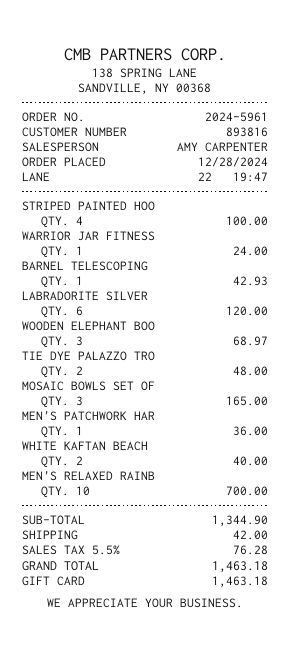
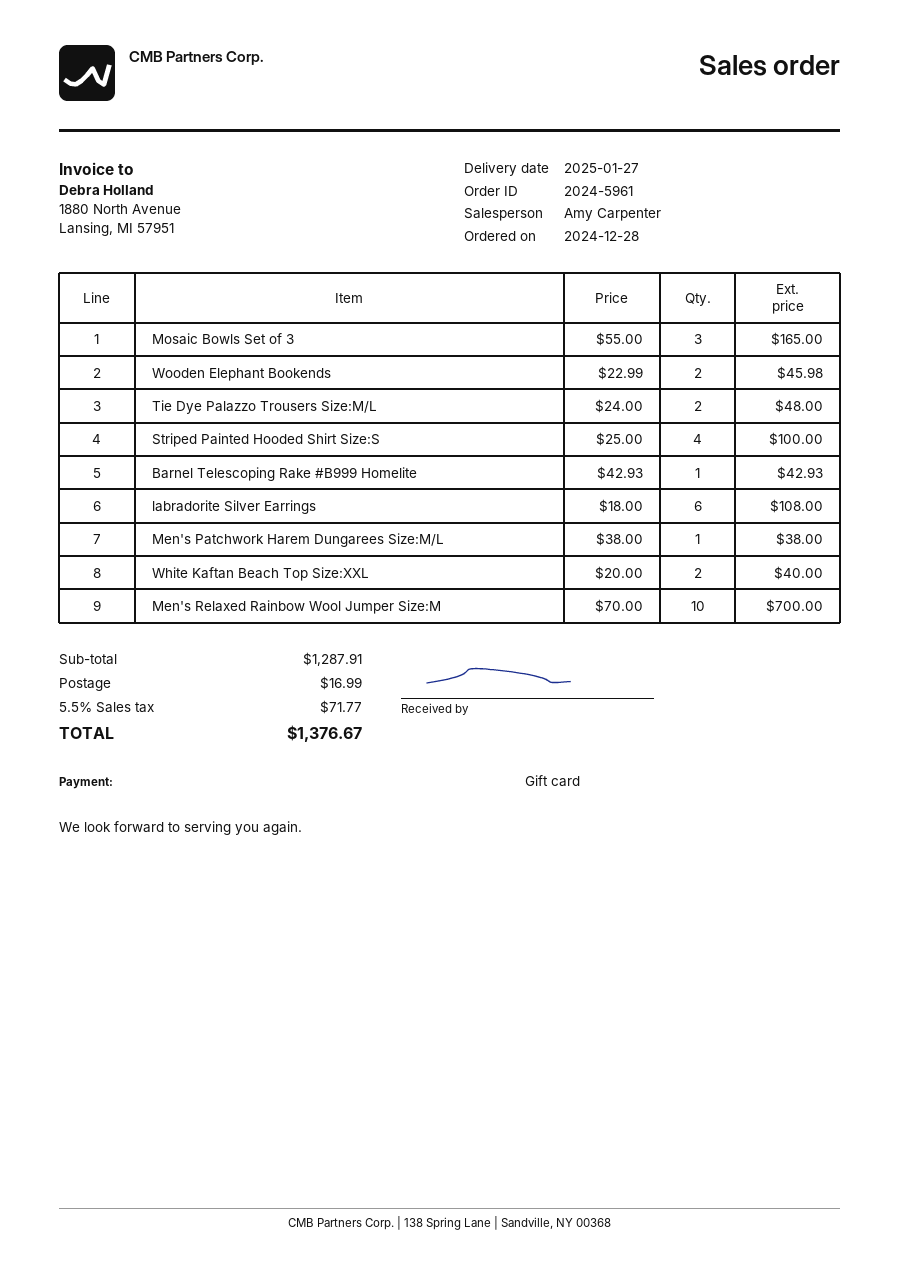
WARRIOR JAR FITNESS: 1 for 24.00 -> none
LABRADORITE SILVER: 6 for 120.00 -> 6 for 108.00
WOODEN ELEPHANT BOO: 3 for 68.97 -> 2 for 45.98
MEN'S PATCHWORK HAR: 1 for 36.00 -> 1 for 38.00
subtotal: 1344.90 -> 1287.91
shipping: 42.00 -> 16.99
tax: 5.5% = 76.28 -> 5.5% = 71.77
total: 1463.18 -> 1376.67

